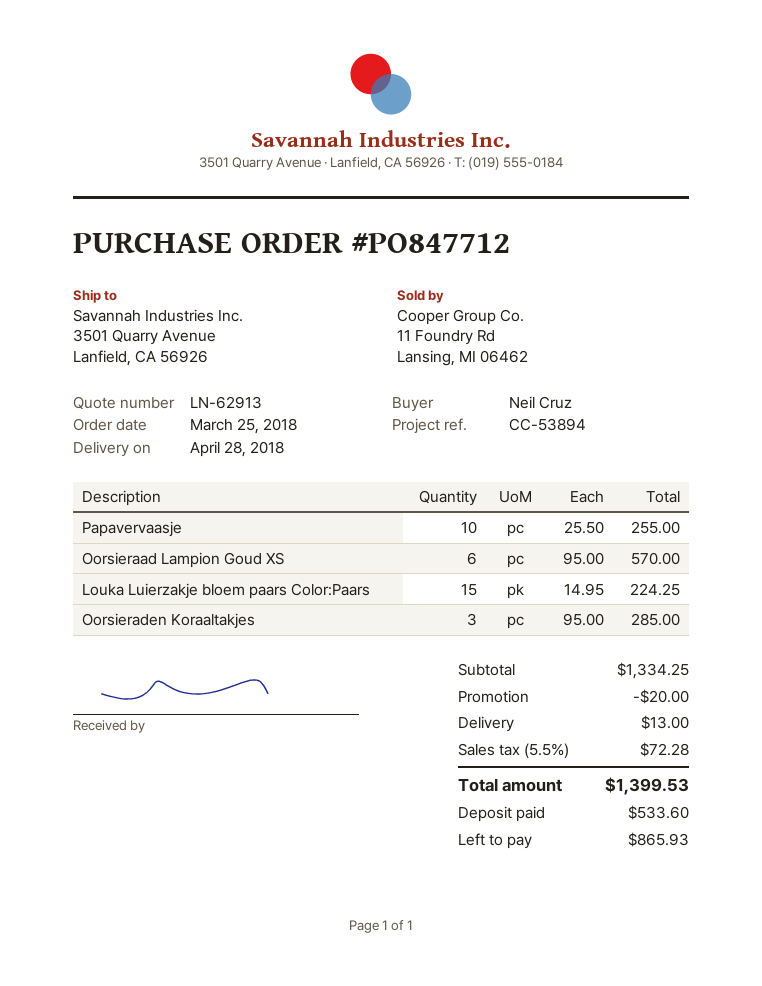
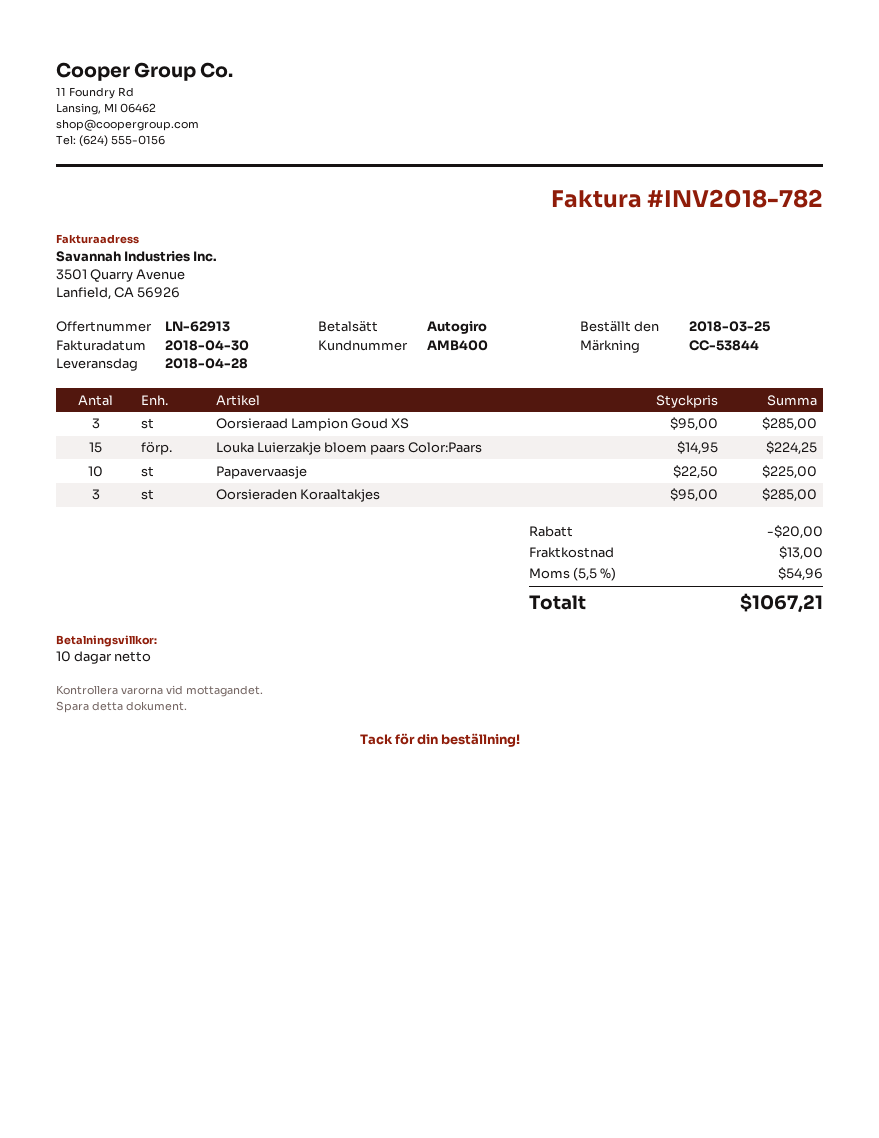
reference: CC-53894 -> CC-53844
Papavervaasje: 10 x 25.50 = 255.00 -> 10 x 22.50 = 225.00
Oorsieraad Lampion Goud XS: 6 x 95.00 = 570.00 -> 3 x 95.00 = 285.00
tax: 5.5% = 72.28 -> 5.5% = 54.96
total: 1399.53 -> 1067.21

